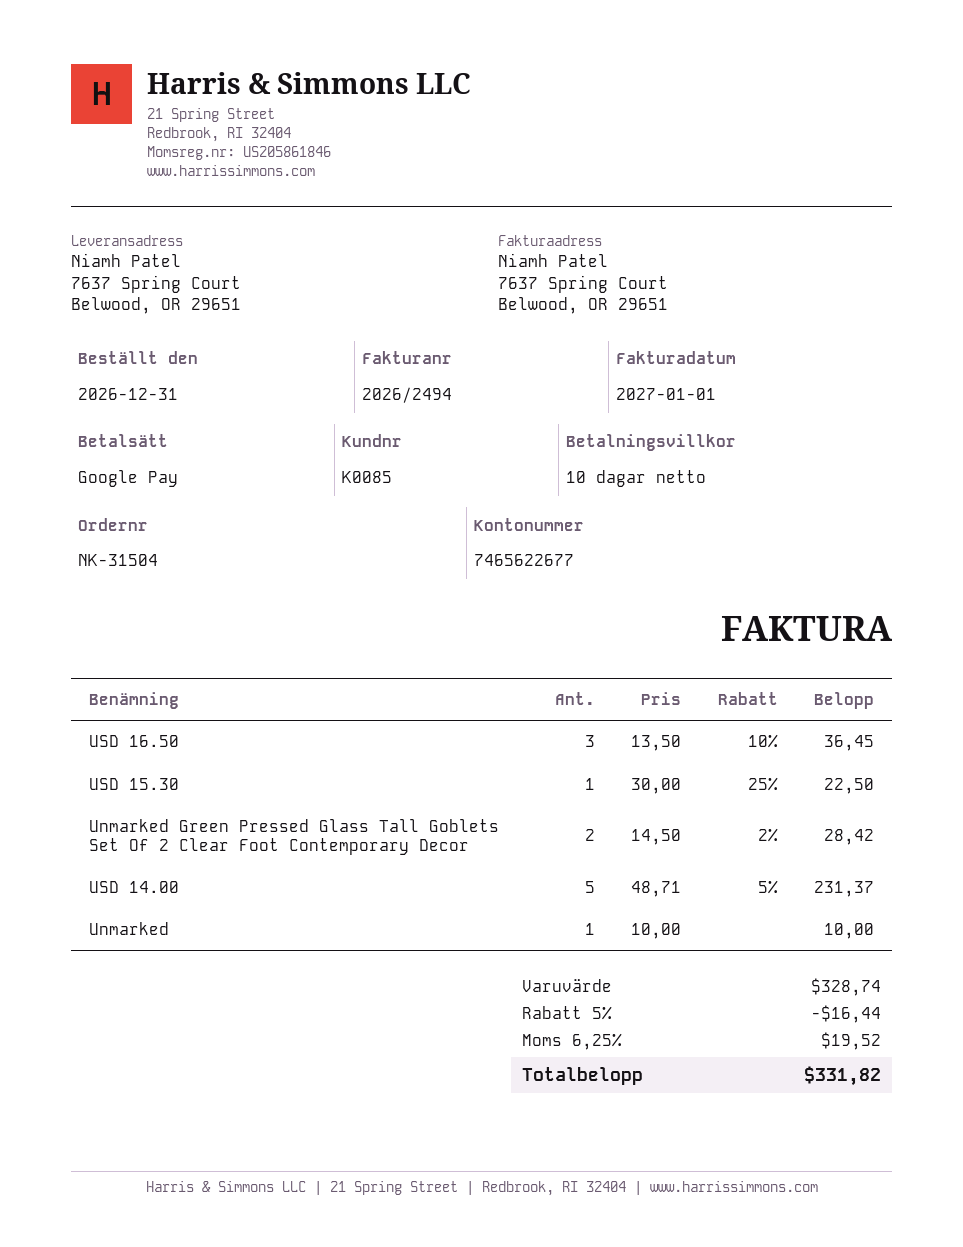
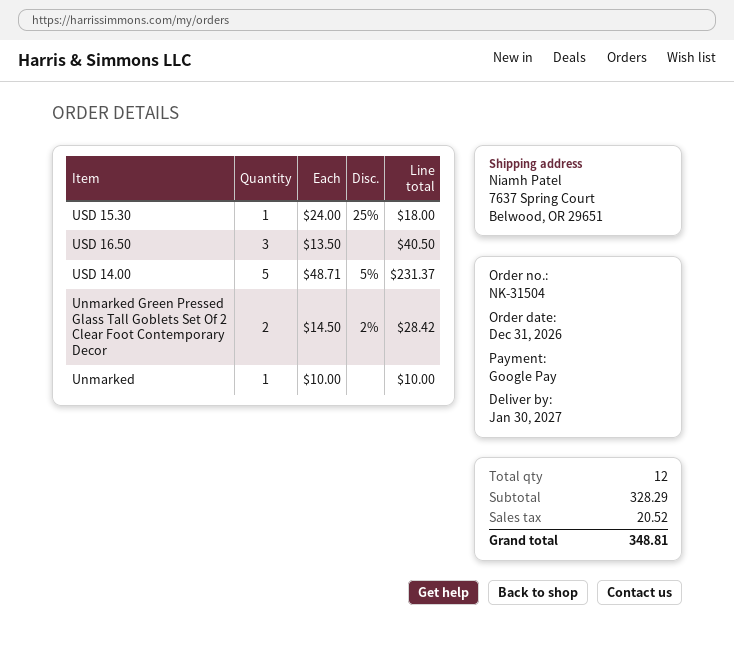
USD 16.50: 3 x 13.50 - 10% = 36.45 -> 3 x 13.50 = 40.50
USD 15.30: 1 x 30.00 - 25% = 22.50 -> 1 x 24.00 - 25% = 18.00
subtotal: 328.74 -> 328.29
discount: 5% = 16.44 -> none
tax: 19.52 -> 20.52
total: 331.82 -> 348.81

